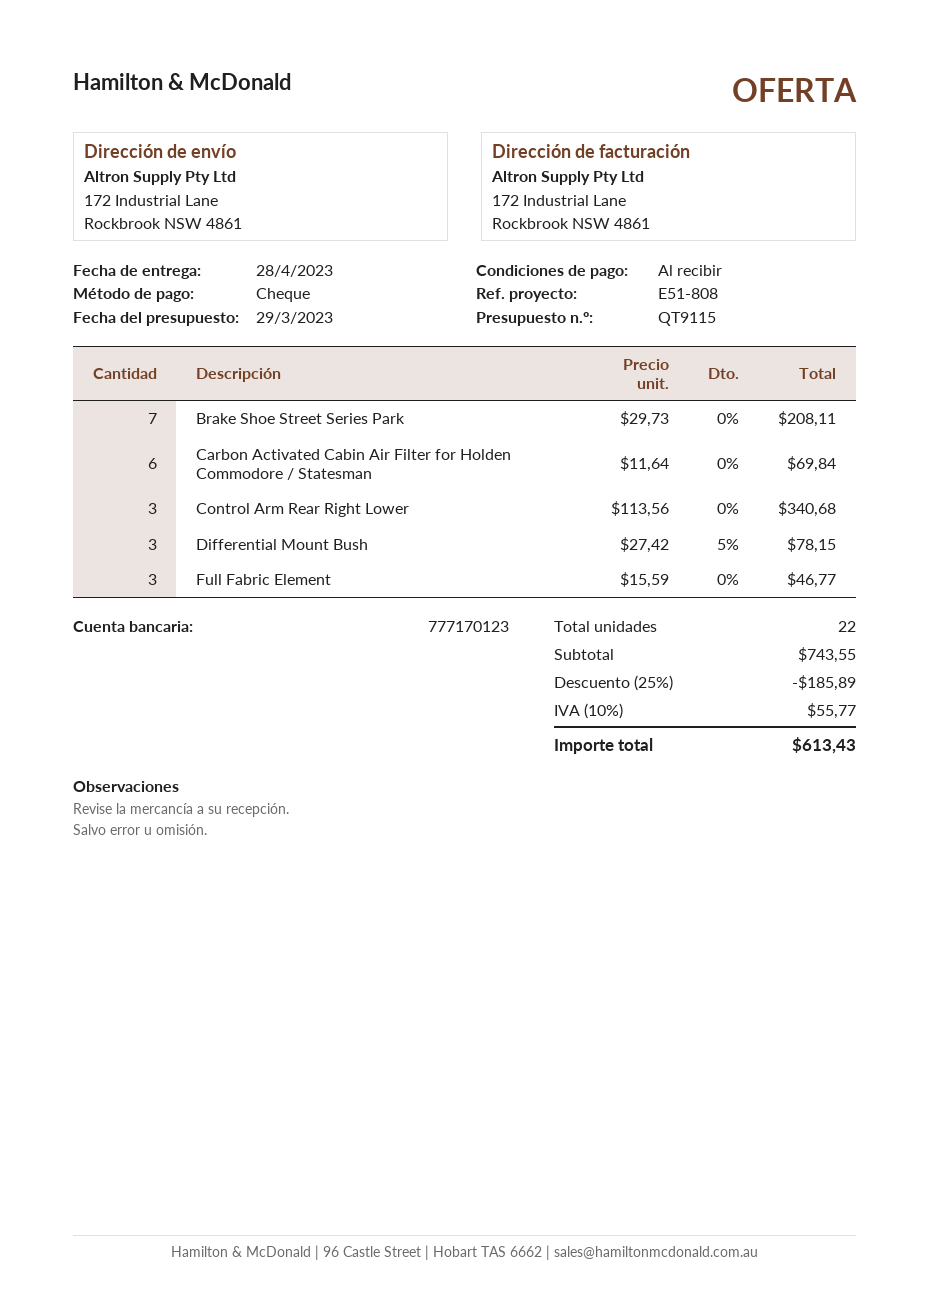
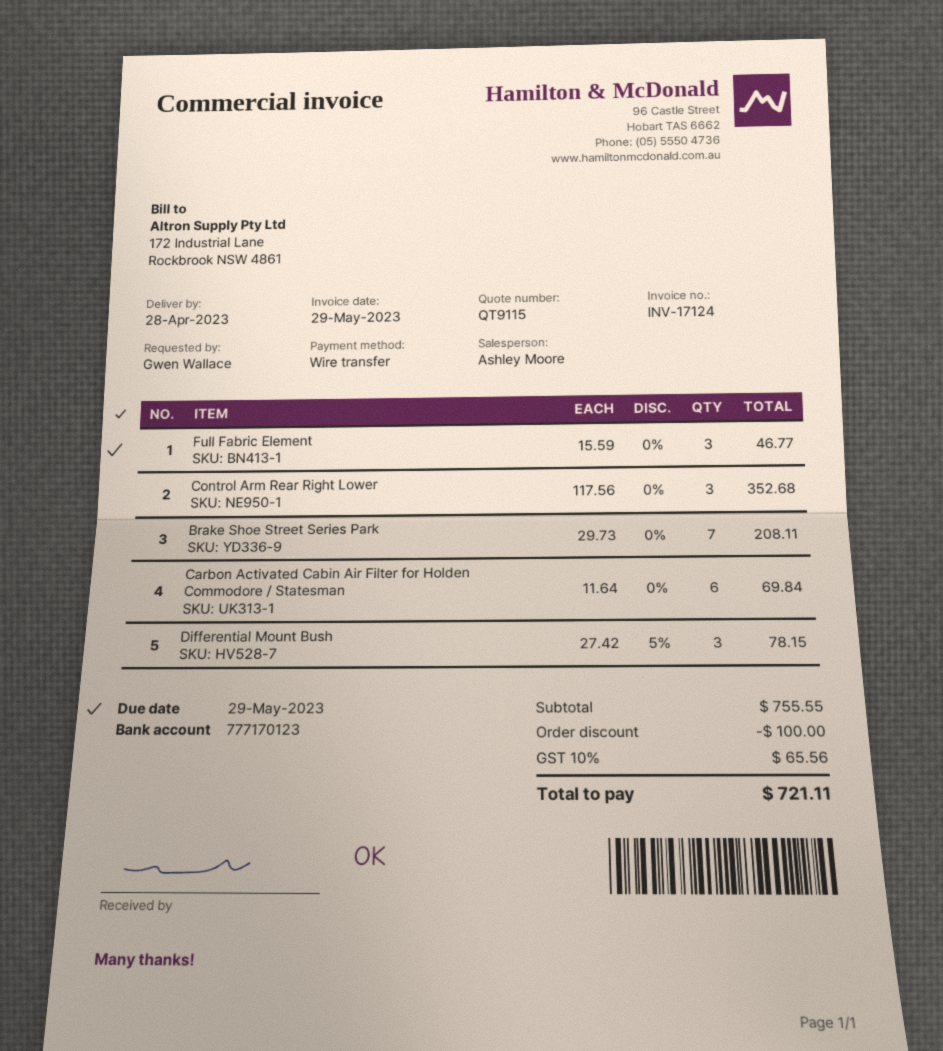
payment method: cheque -> bank transfer
Control Arm Rear Right Lower: 3 x 113.56 = 340.68 -> 3 x 117.56 = 352.68
subtotal: 743.55 -> 755.55
discount: 185.89 -> 100.00
tax: 10% = 55.77 -> 10% = 65.56
total: 613.43 -> 721.11

